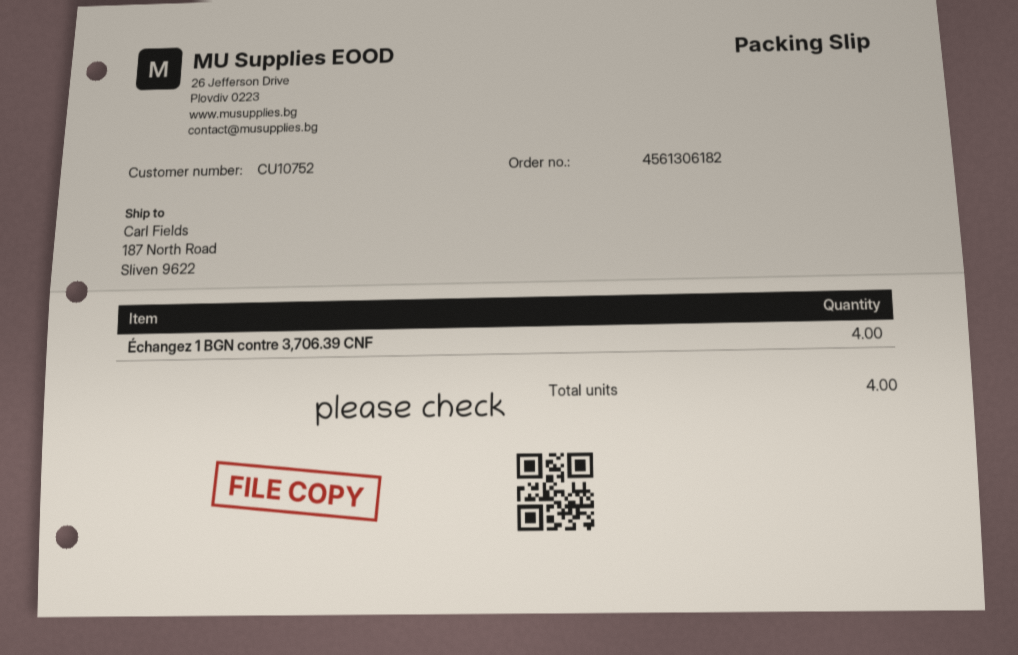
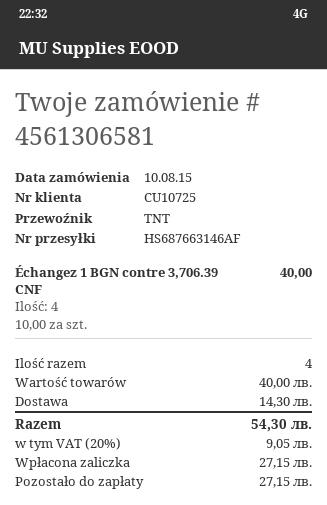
order number: 4561306182 -> 4561306581
customer number: CU10752 -> CU10725

